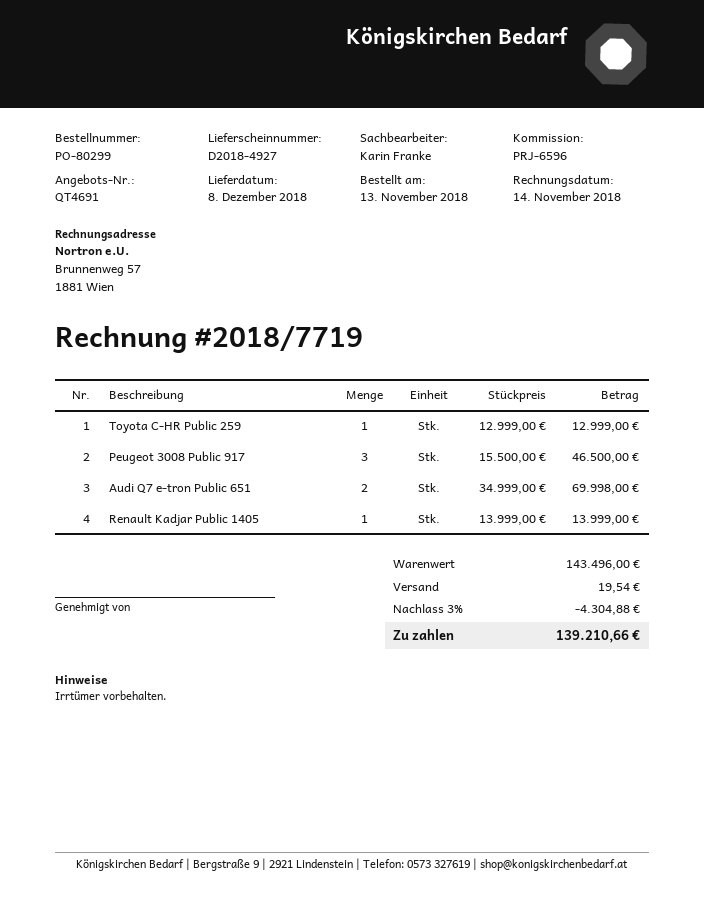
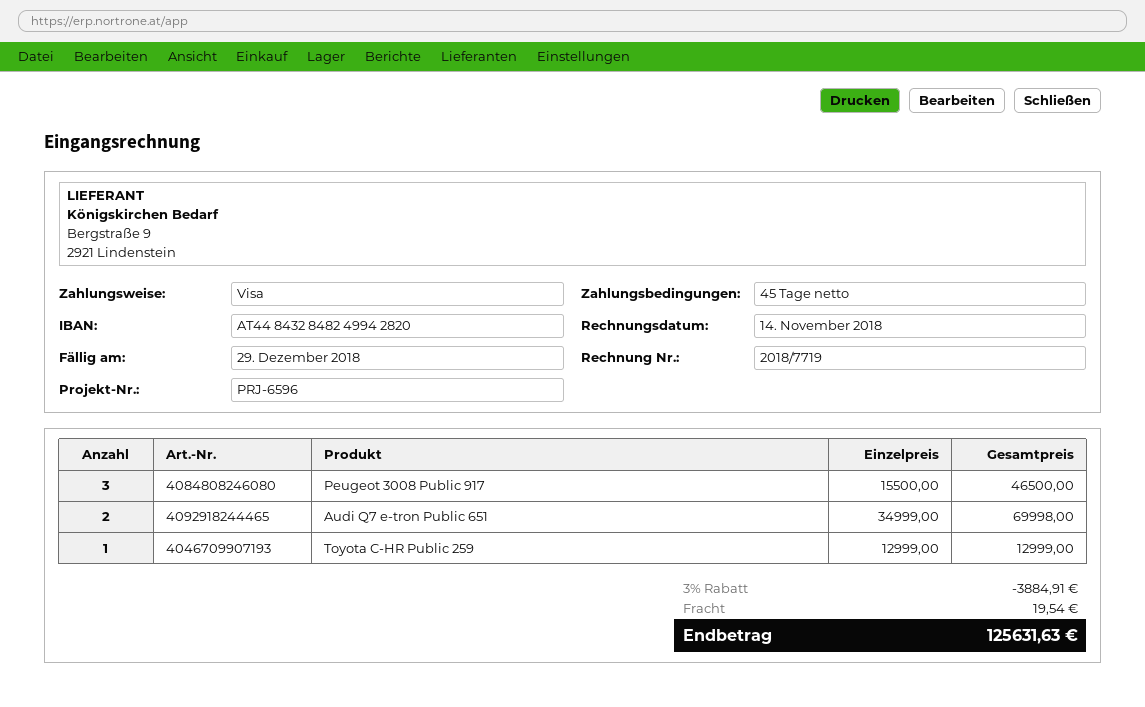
Renault Kadjar Public 1405: 1 x 13999.00 = 13999.00 -> none
discount: 3% = 4304.88 -> 3% = 3884.91
total: 139210.66 -> 125631.63

